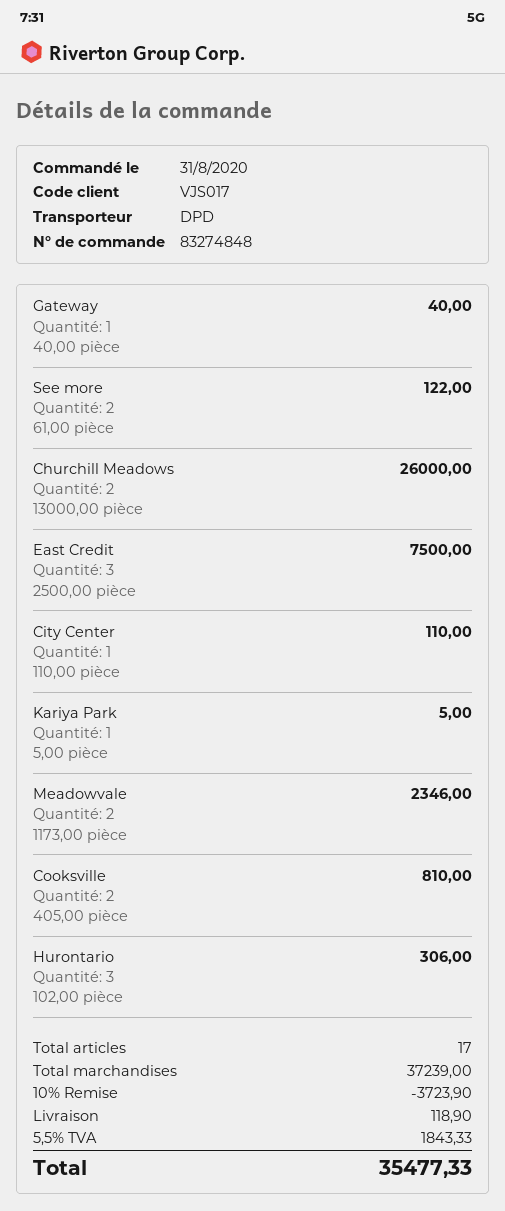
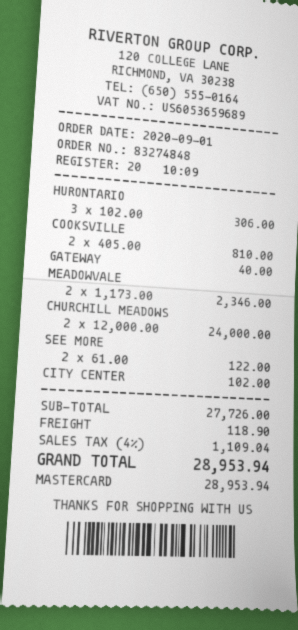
order date: 2020-08-31 -> 2020-09-01
Churchill Meadows: 2 x 13000.00 = 26000.00 -> 2 x 12000.00 = 24000.00
East Credit: 3 x 2500.00 = 7500.00 -> none
City Center: 1 x 110.00 = 110.00 -> 1 x 102.00 = 102.00
Kariya Park: 1 x 5.00 = 5.00 -> none
subtotal: 37239.00 -> 27726.00
discount: 10% = 3723.90 -> none
tax: 5.5% = 1843.33 -> 4% = 1109.04
total: 35477.33 -> 28953.94

